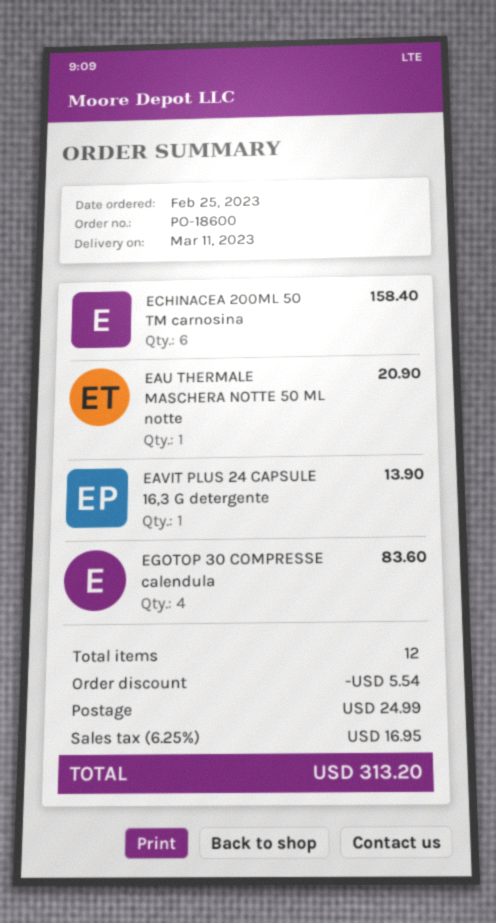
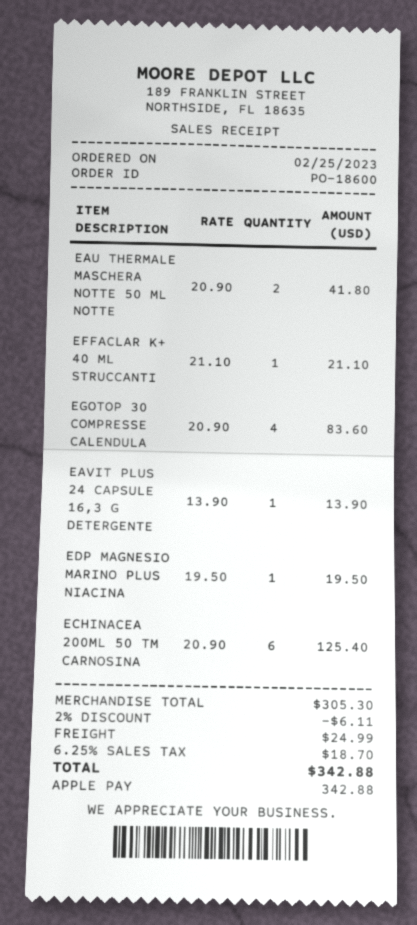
ECHINACEA 200ML 50 TM carnosina: 6 for 158.40 -> 6 for 125.40
EAU THERMALE MASCHERA NOTTE 50 ML notte: 1 for 20.90 -> 2 for 41.80
EFFACLAR K+ 40 ML STRUCCANTI: none -> 1 for 21.10
EDP MAGNESIO MARINO PLUS NIACINA: none -> 1 for 19.50
discount: 5.54 -> 6.11
tax: 6.25% = 16.95 -> 6.25% = 18.70
total: 313.20 -> 342.88

